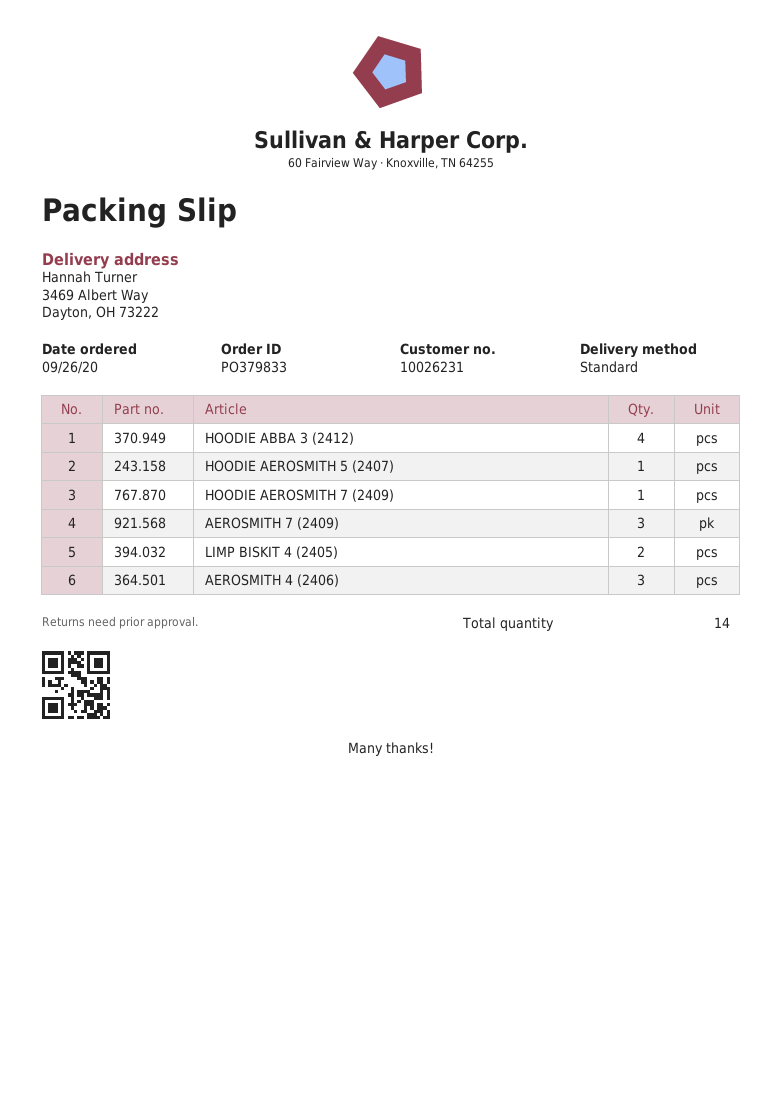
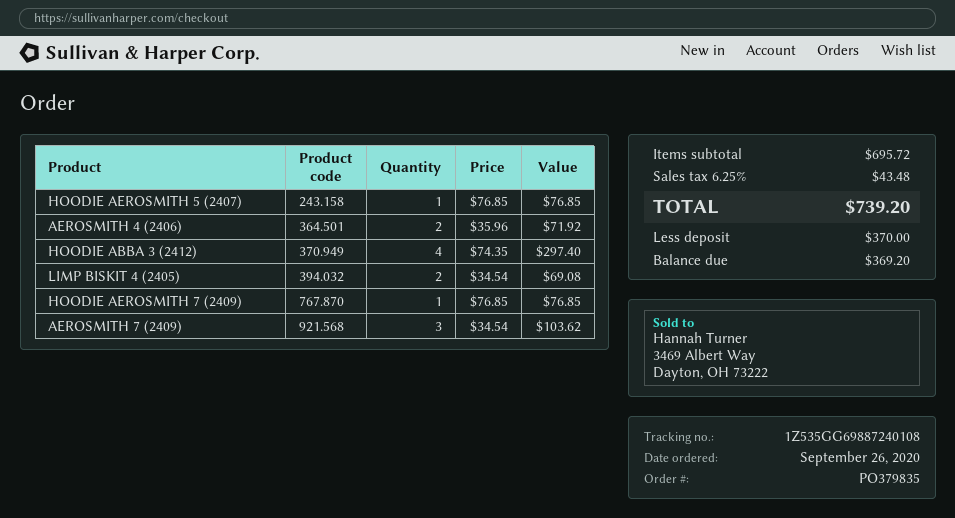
order number: PO379833 -> PO379835
AEROSMITH 4 (2406): 3 -> 2

